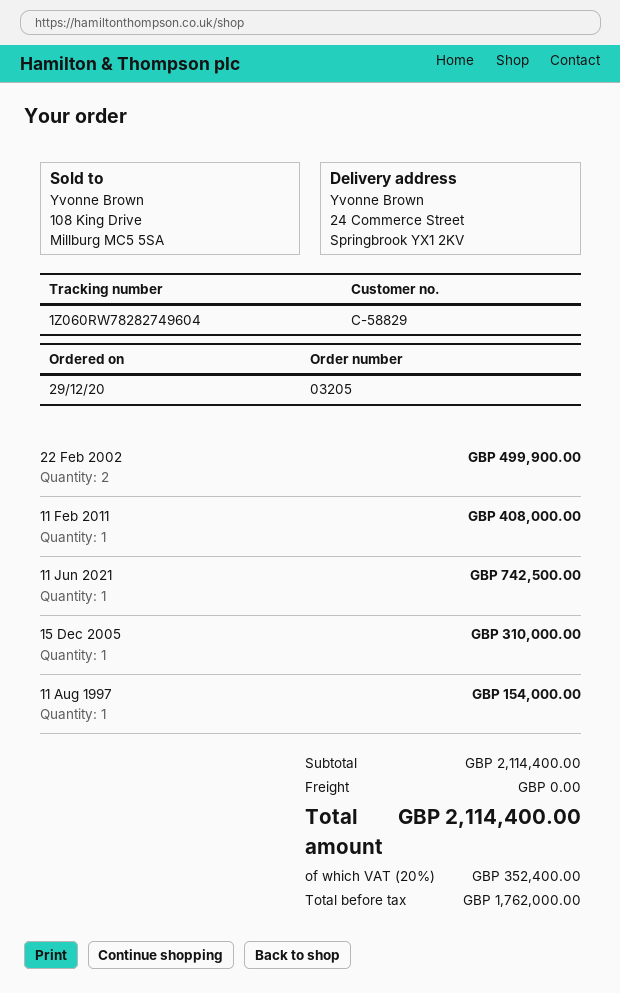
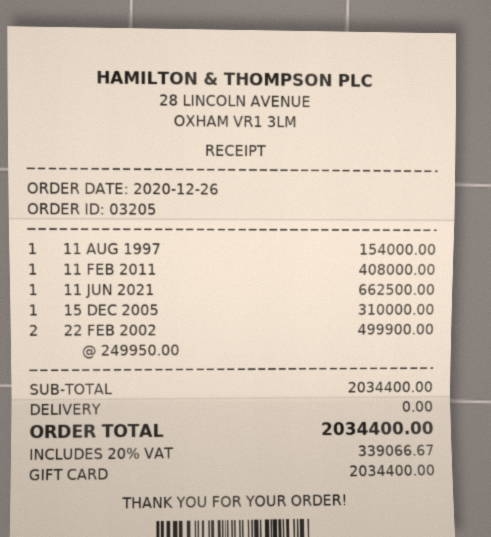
order date: 2020-12-29 -> 2020-12-26
11 Jun 2021: 1 for 742500.00 -> 1 for 662500.00
subtotal: 2114400.00 -> 2034400.00
tax: 20% = 352400.00 -> 20% = 339066.67
total: 2114400.00 -> 2034400.00

